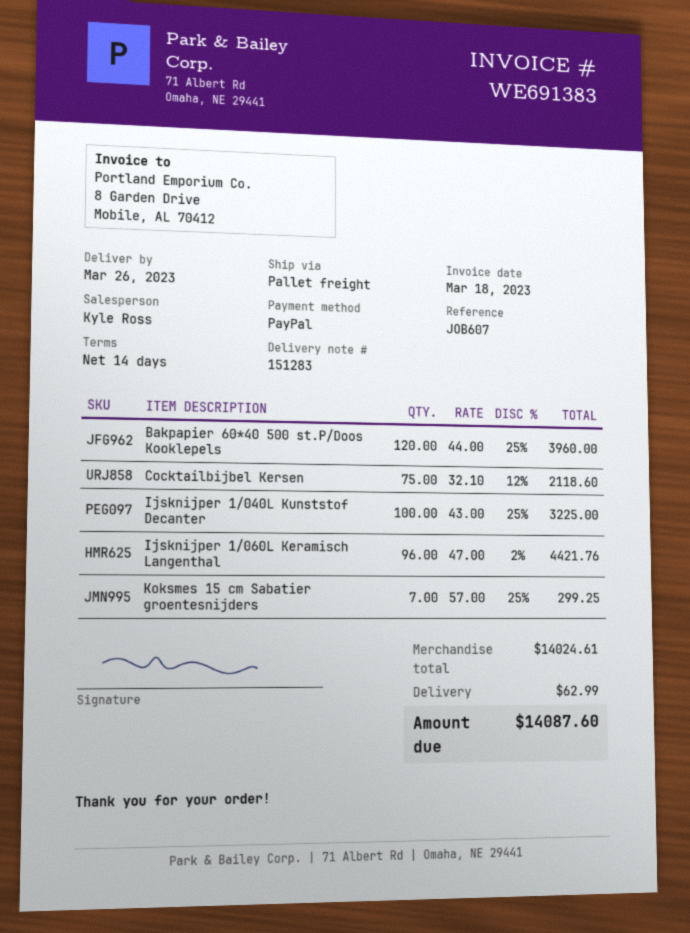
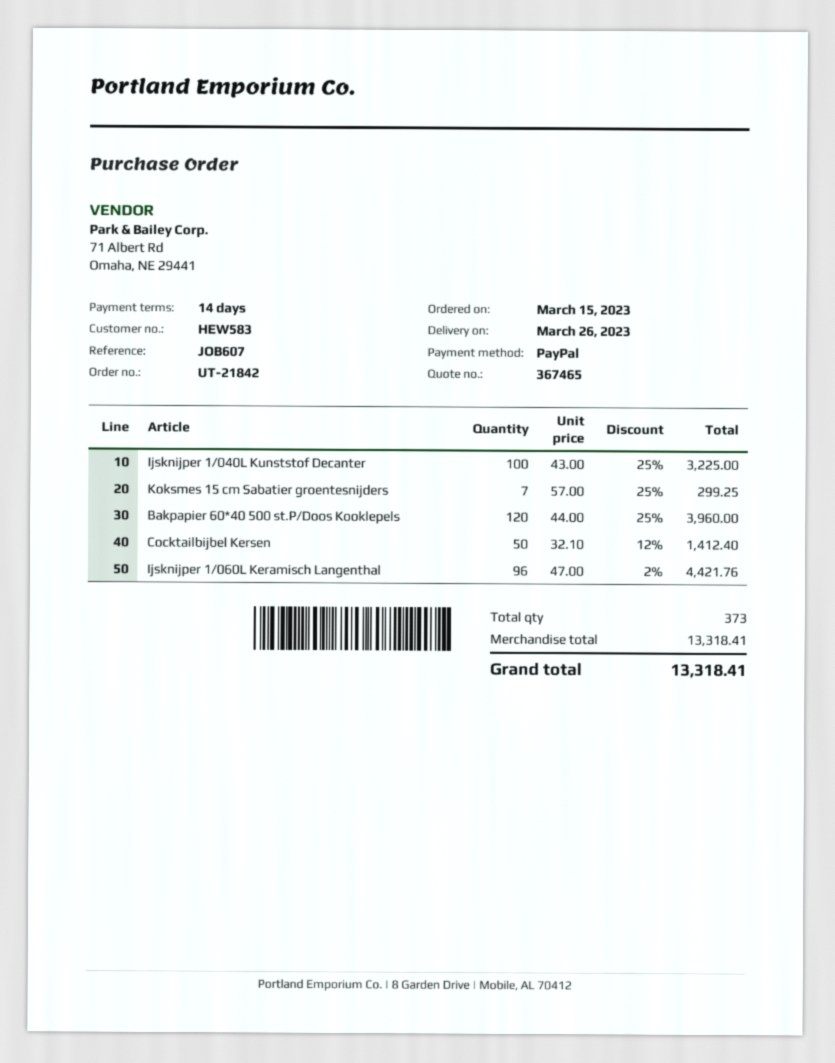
Cocktailbijbel Kersen: 75 x 32.10 - 12% = 2118.60 -> 50 x 32.10 - 12% = 1412.40
subtotal: 14024.61 -> 13318.41
shipping: 62.99 -> none
total: 14087.60 -> 13318.41

